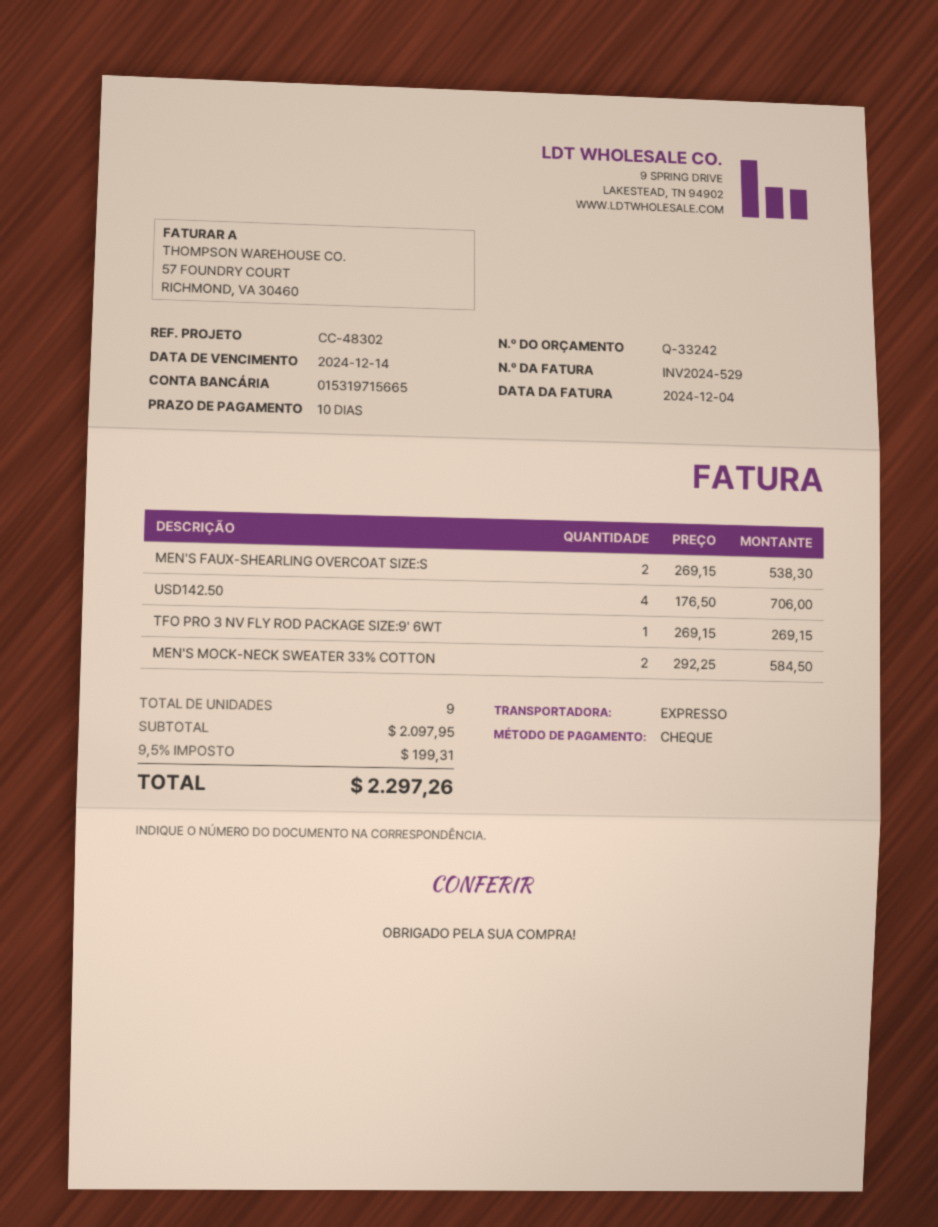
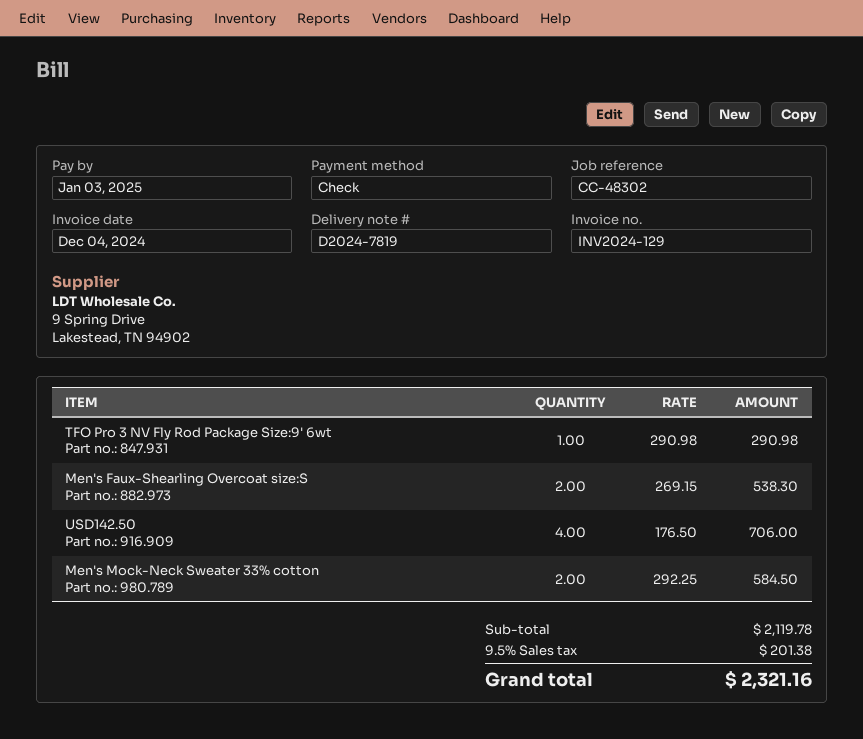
invoice number: INV2024-529 -> INV2024-129
due date: 2024-12-14 -> 2025-01-03
TFO PRO 3 NV FLY ROD PACKAGE SIZE:9' 6WT: 1 x 269.15 = 269.15 -> 1 x 290.98 = 290.98
subtotal: 2097.95 -> 2119.78
tax: 9.5% = 199.31 -> 9.5% = 201.38
total: 2297.26 -> 2321.16

